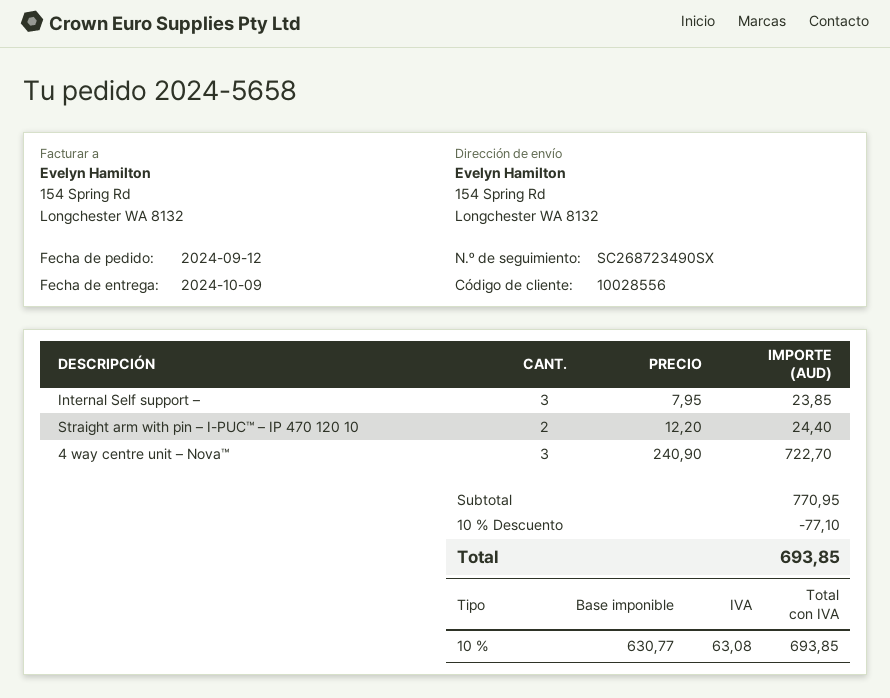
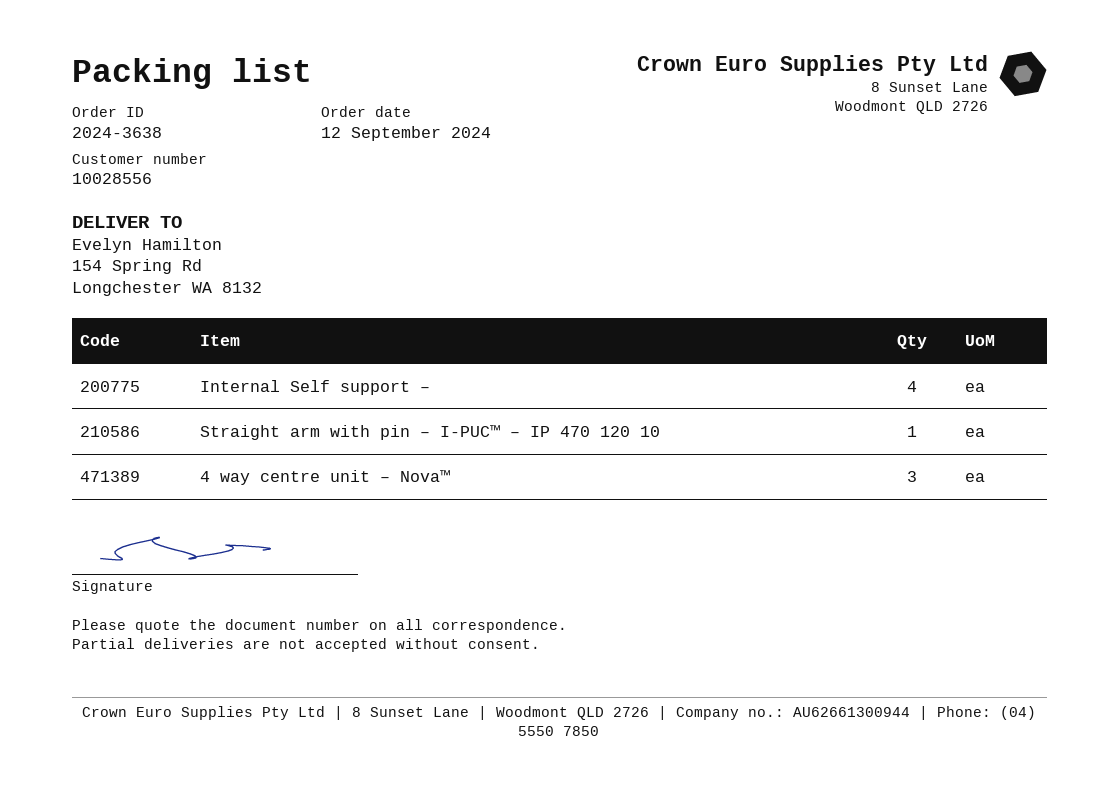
order number: 2024-5658 -> 2024-3638
Internal Self support –: 3 -> 4
Straight arm with pin – I-PUC™ – IP 470 120 10: 2 -> 1

